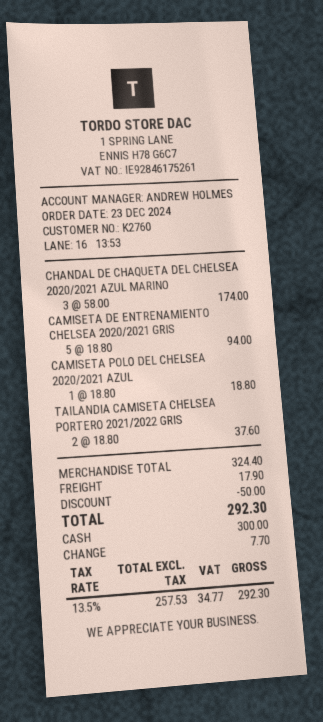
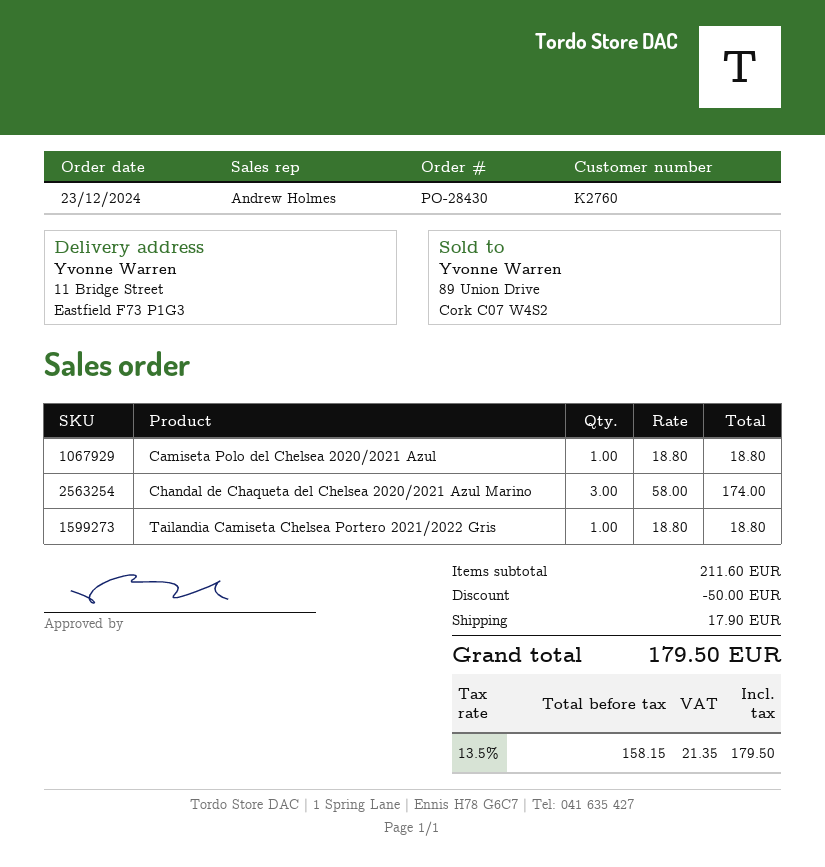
CAMISETA DE ENTRENAMIENTO CHELSEA 2020/2021 GRIS: 5 x 18.80 = 94.00 -> none
TAILANDIA CAMISETA CHELSEA PORTERO 2021/2022 GRIS: 2 x 18.80 = 37.60 -> 1 x 18.80 = 18.80
subtotal: 324.40 -> 211.60
net: 257.53 -> 158.15
tax: 13.5% = 34.77 -> 13.5% = 21.35
total: 292.30 -> 179.50

